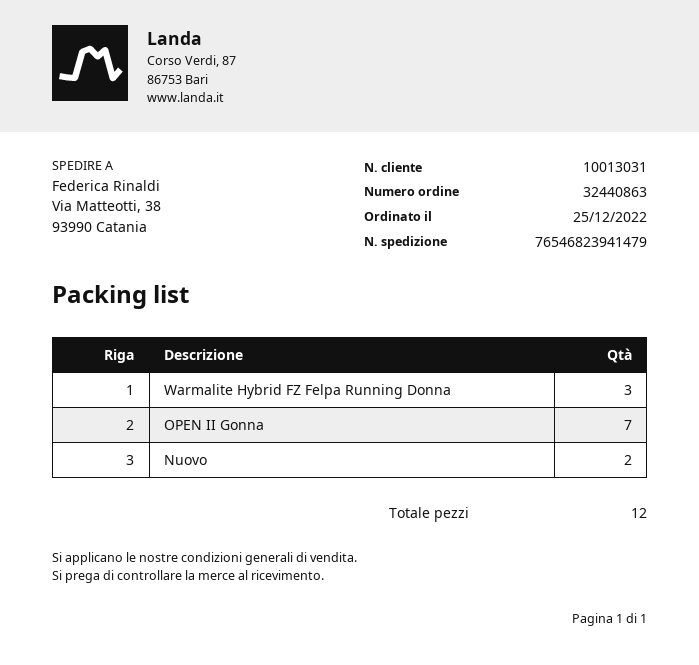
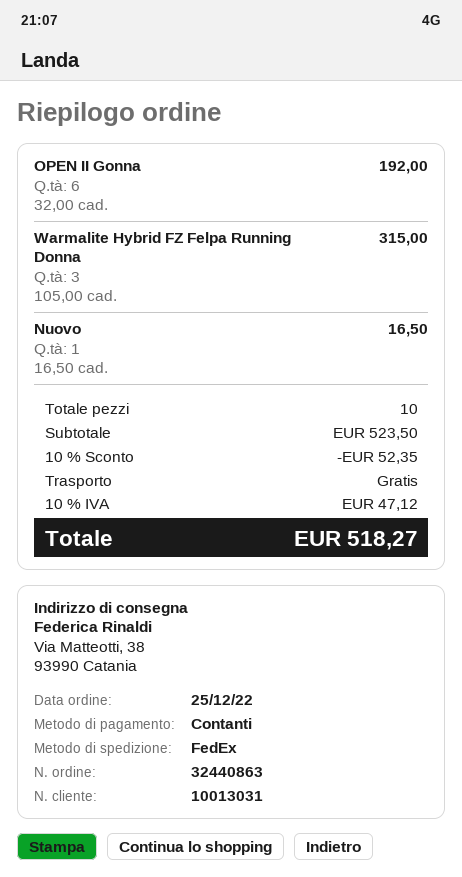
OPEN II Gonna: 7 -> 6
Nuovo: 2 -> 1
total quantity: 12 -> 10

